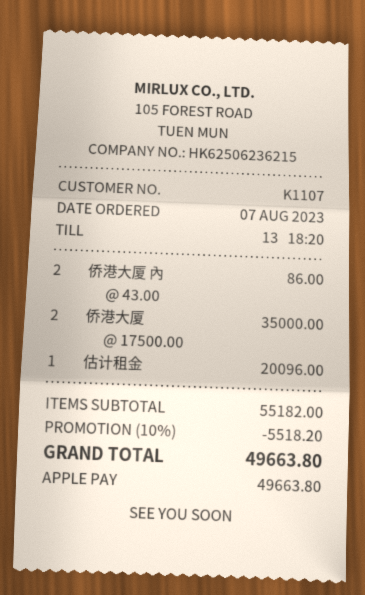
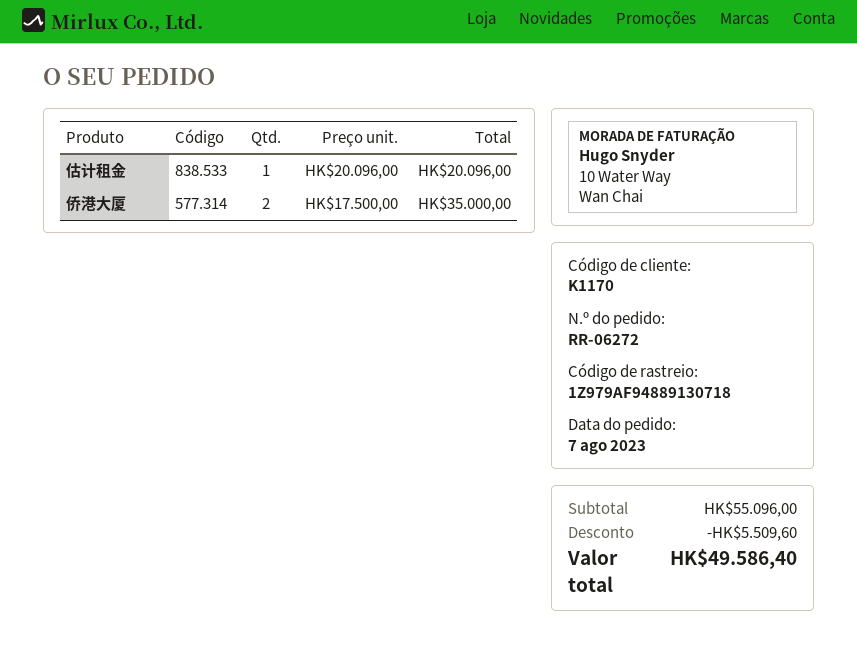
customer number: K1107 -> K1170
侨港大厦 內: 2 x 43.00 = 86.00 -> none
subtotal: 55182.00 -> 55096.00
discount: 5518.20 -> 5509.60
total: 49663.80 -> 49586.40

